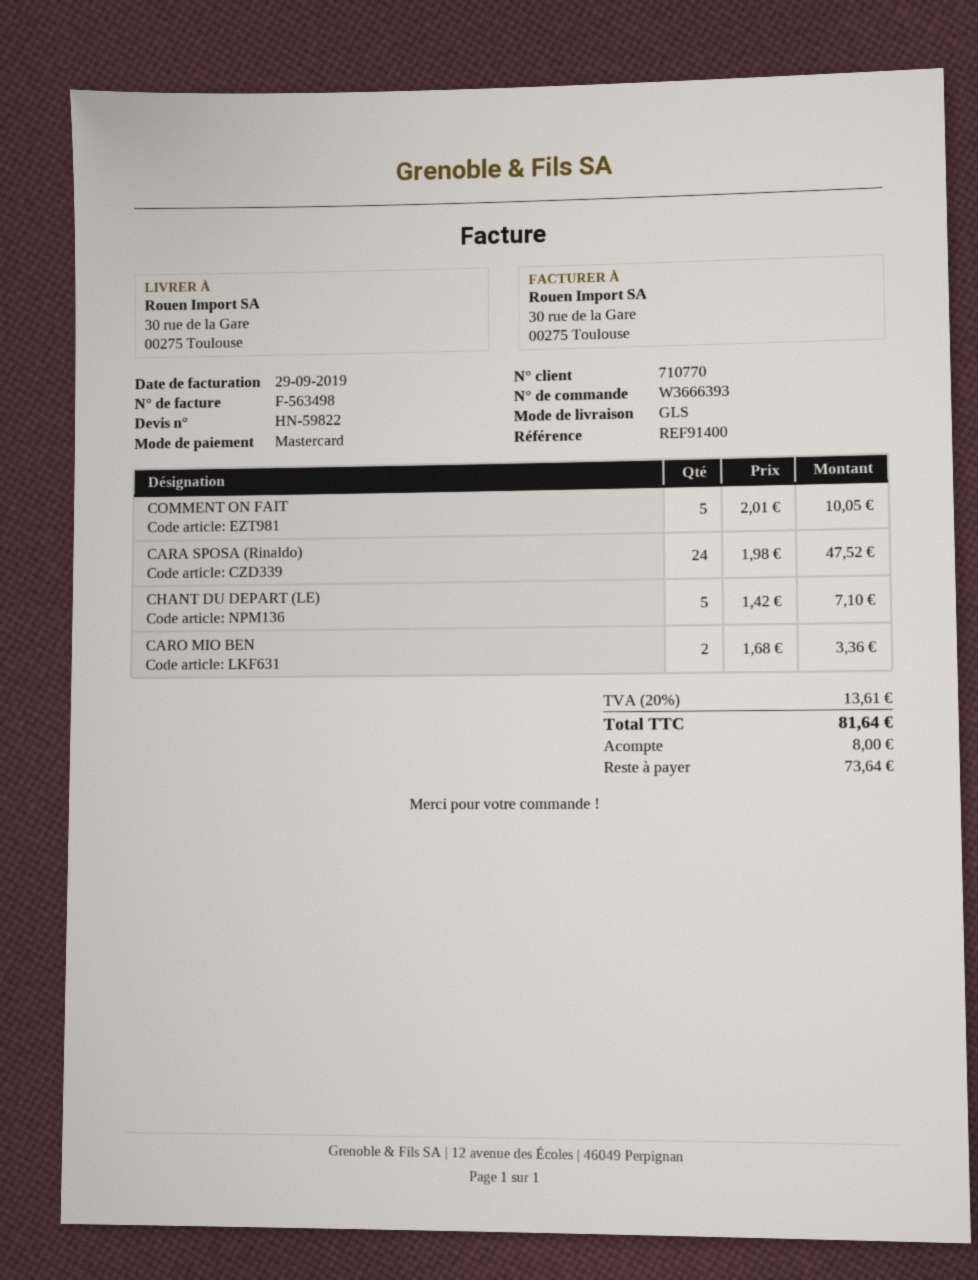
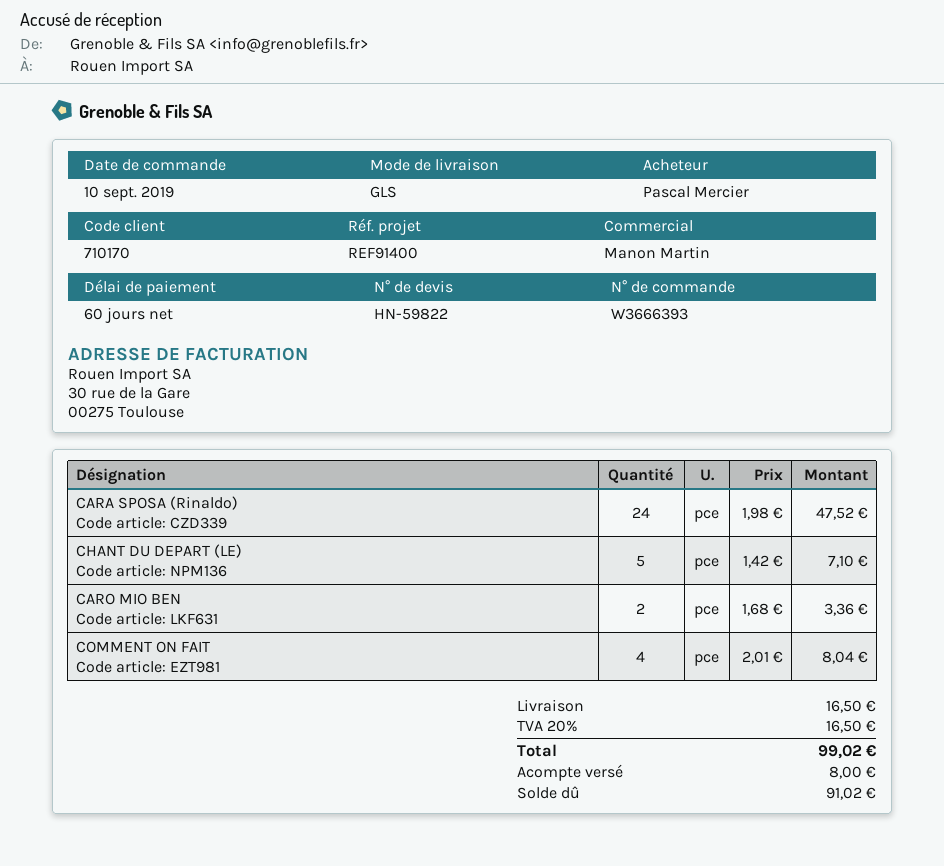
customer number: 710770 -> 710170
COMMENT ON FAIT: 5 x 2.01 = 10.05 -> 4 x 2.01 = 8.04
shipping: none -> 16.50
tax: 20% = 13.61 -> 20% = 16.50
total: 81.64 -> 99.02
balance: 73.64 -> 91.02

